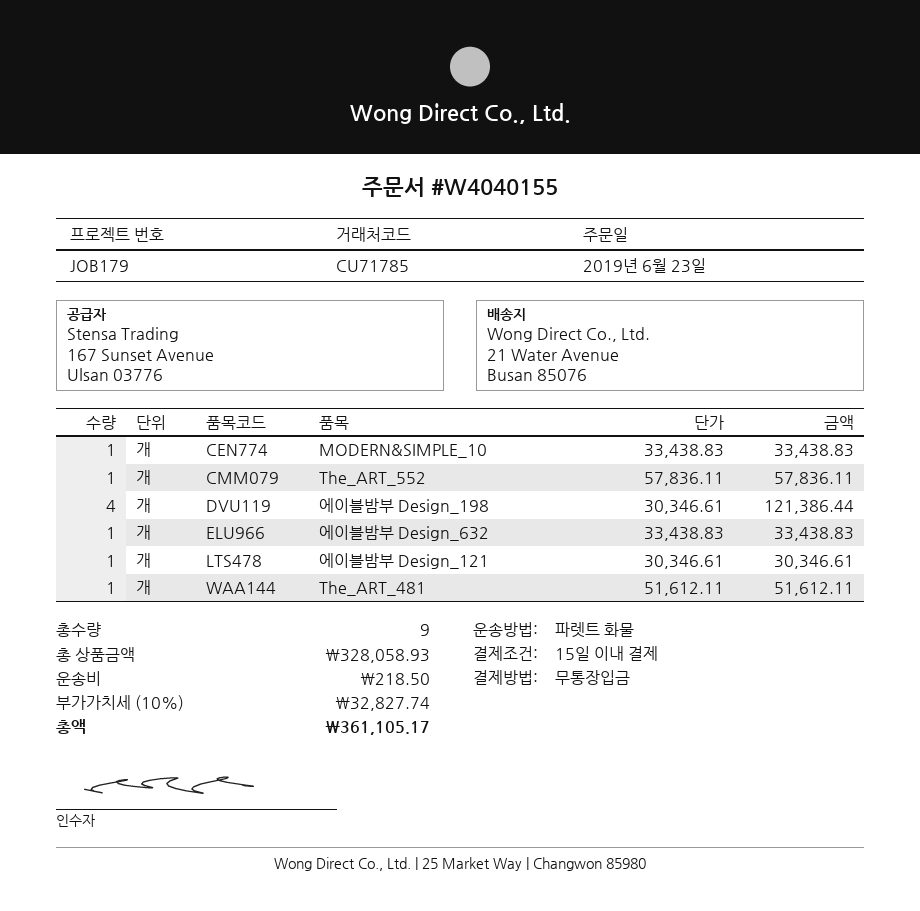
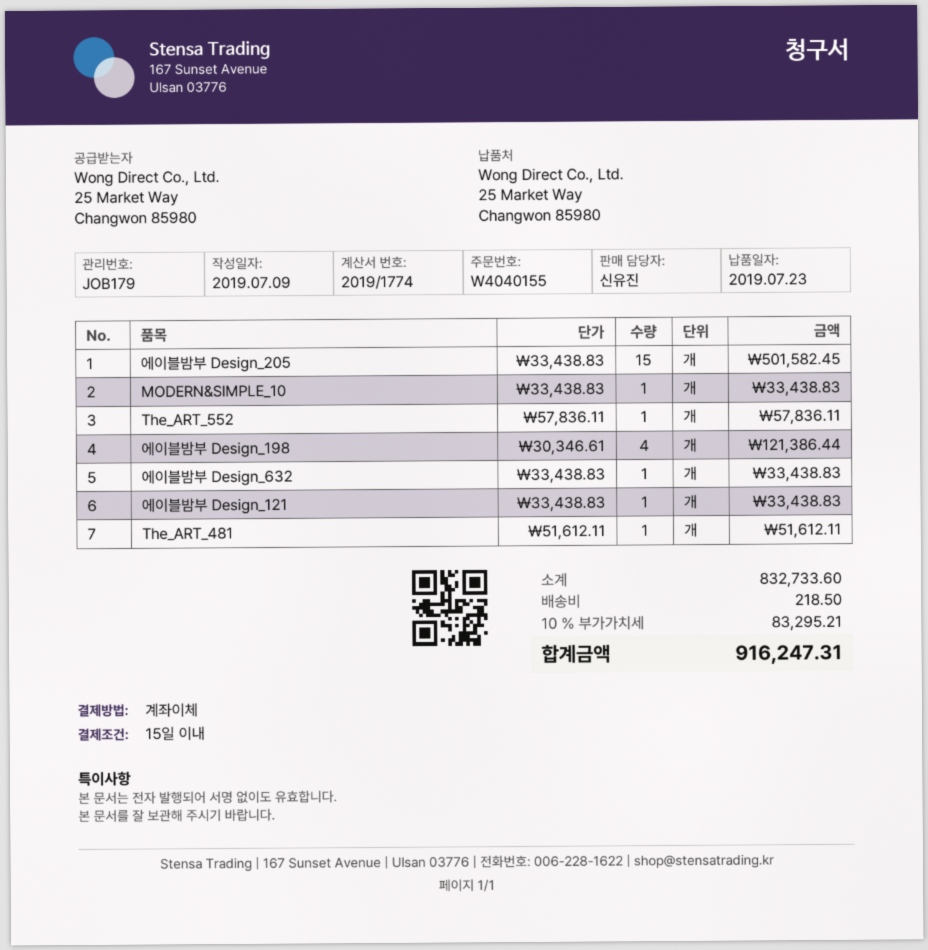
ship to: 21 Water Avenue, Busan 85076 -> 25 Market Way, Changwon 85980
에이블밤부 Design_121: 1 x 30346.61 = 30346.61 -> 1 x 33438.83 = 33438.83
에이블밤부 Design_205: none -> 15 x 33438.83 = 501582.45
subtotal: 328058.93 -> 832733.60
tax: 10% = 32827.74 -> 10% = 83295.21
total: 361105.17 -> 916247.31

